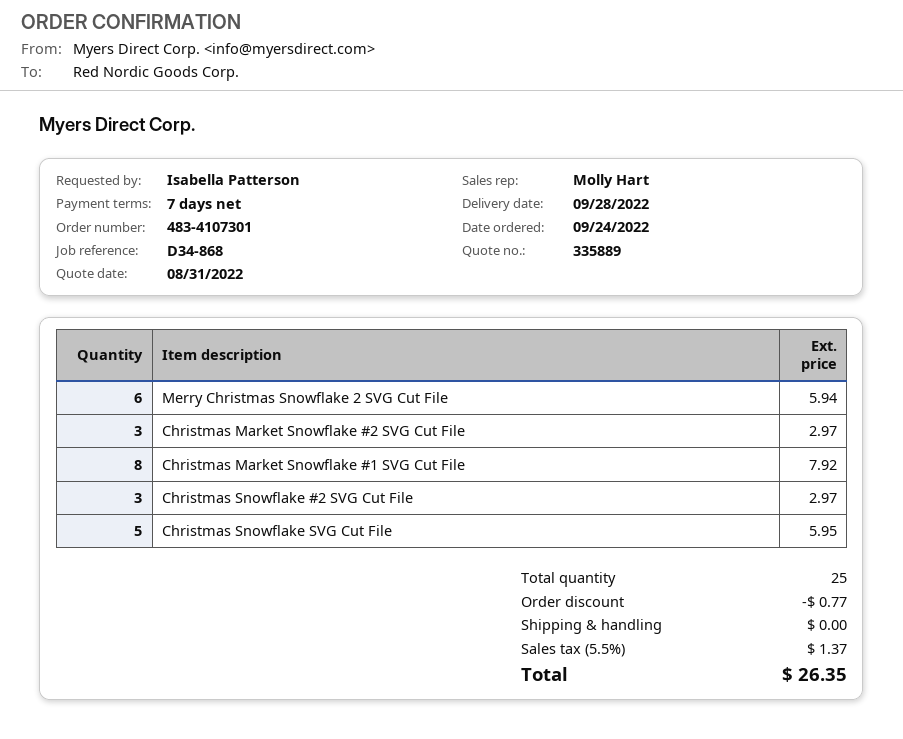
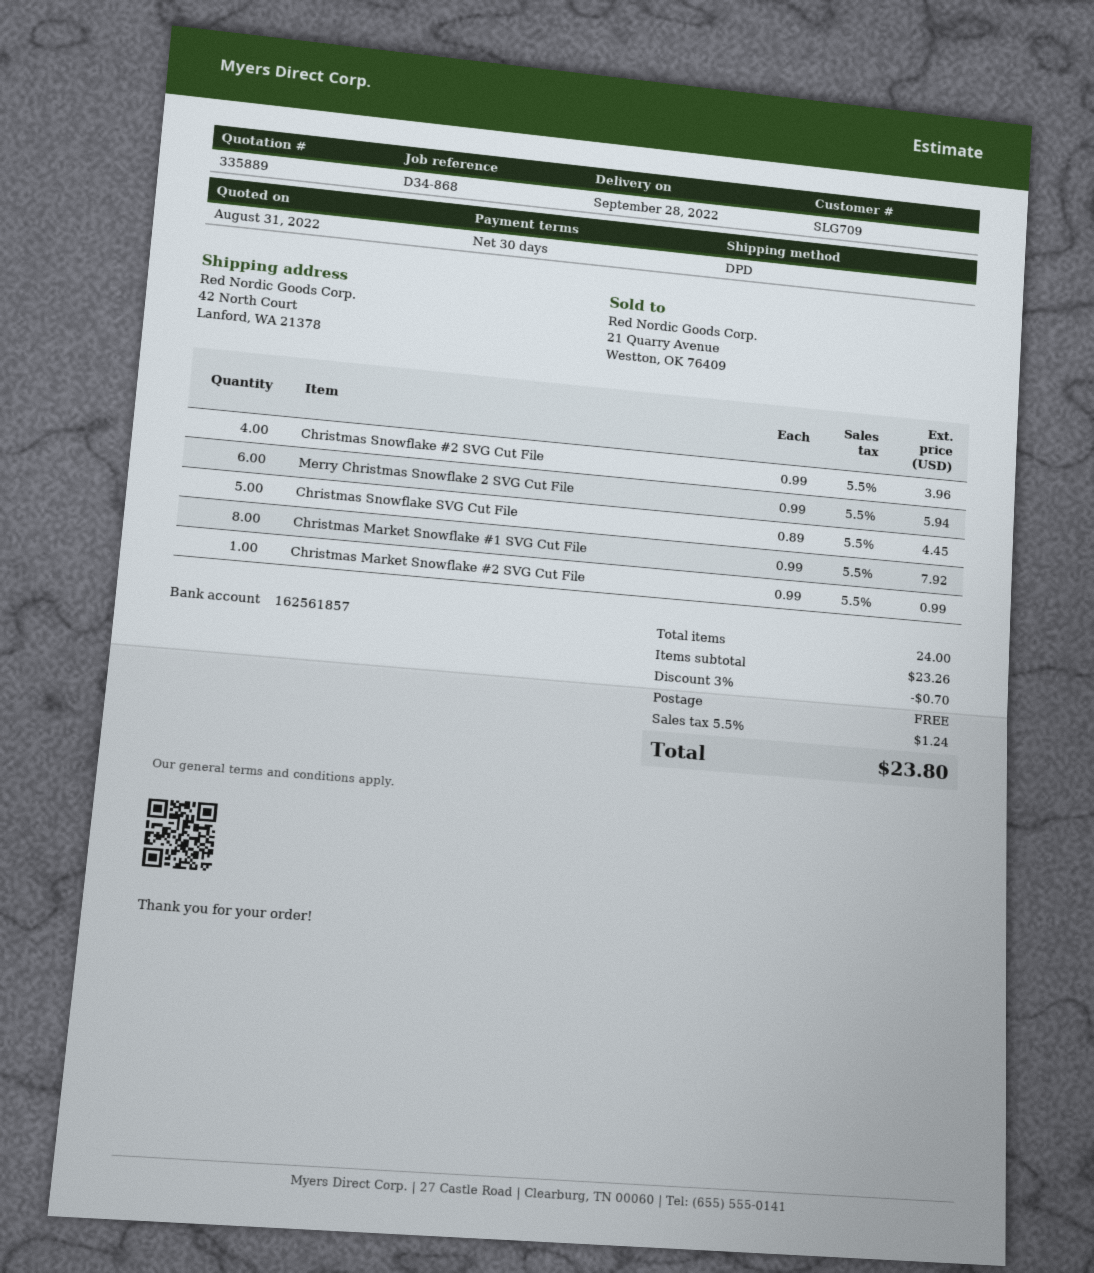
payment terms: 7 days -> 30 days
Christmas Market Snowflake #2 SVG Cut File: 3 for 2.97 -> 1 for 0.99
Christmas Snowflake #2 SVG Cut File: 3 for 2.97 -> 4 for 3.96
Christmas Snowflake SVG Cut File: 5 for 5.95 -> 5 for 4.45
total quantity: 25 -> 24
discount: 0.77 -> 0.70
tax: 5.5% = 1.37 -> 5.5% = 1.24
total: 26.35 -> 23.80

